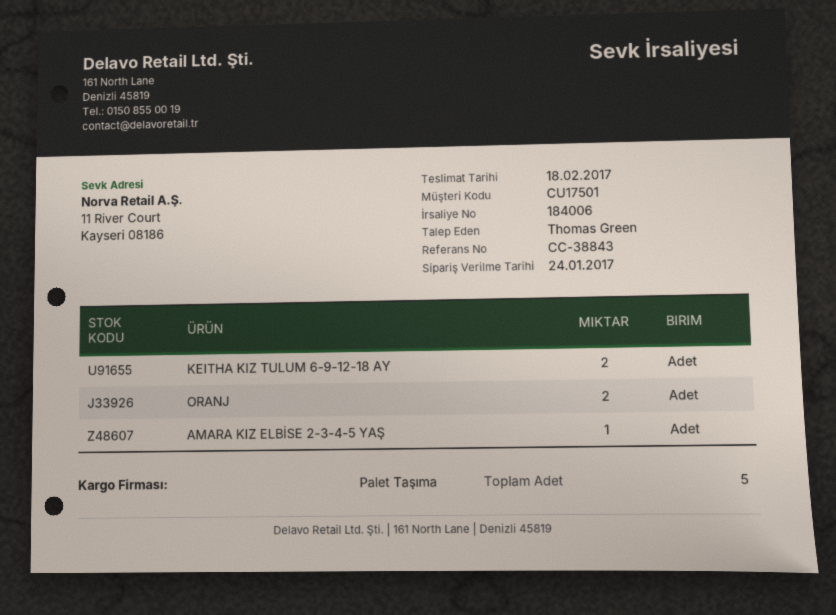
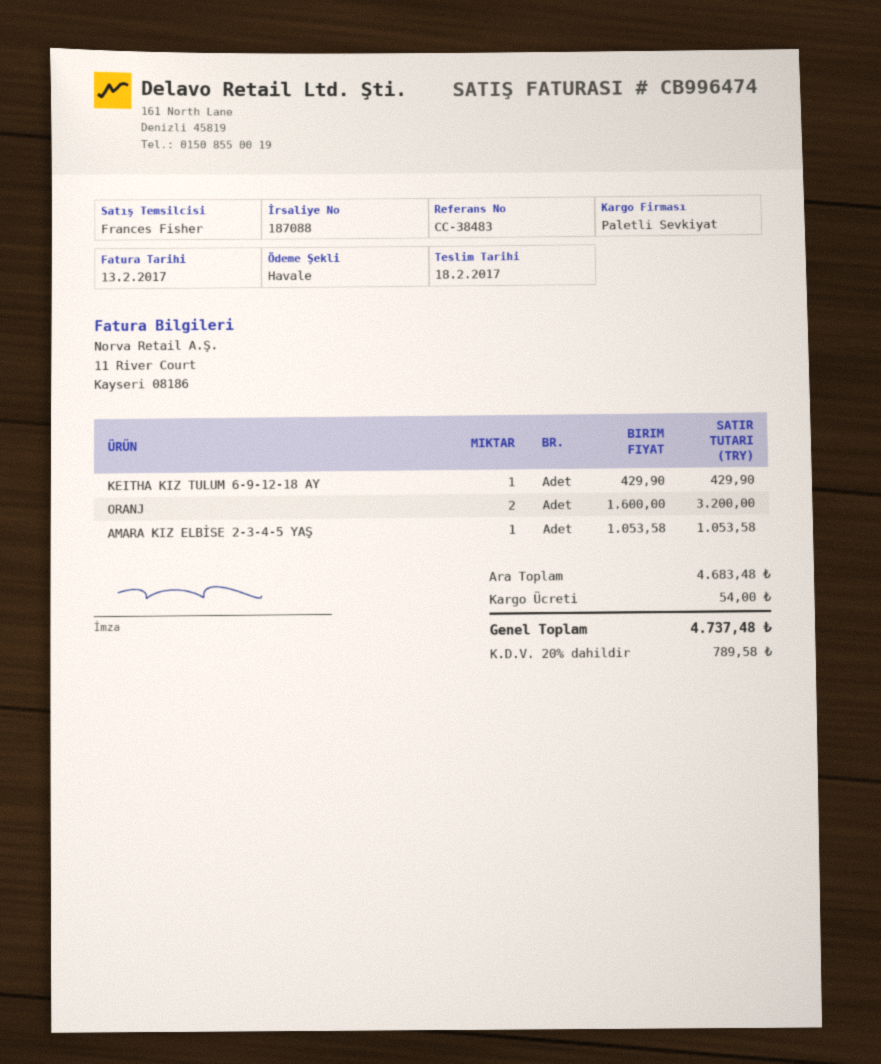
delivery note number: 184006 -> 187088
reference: CC-38843 -> CC-38483
KEITHA KIZ TULUM 6-9-12-18 AY: 2 -> 1

